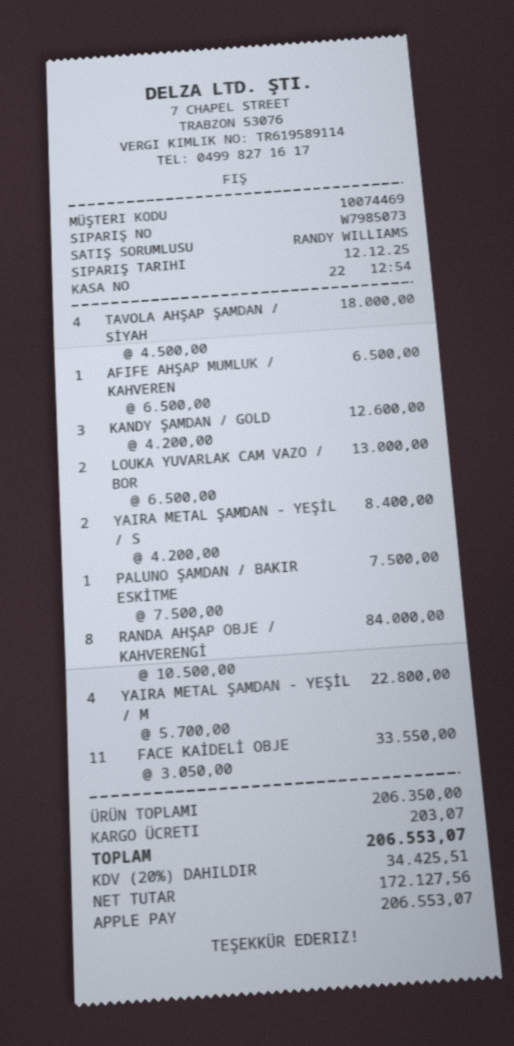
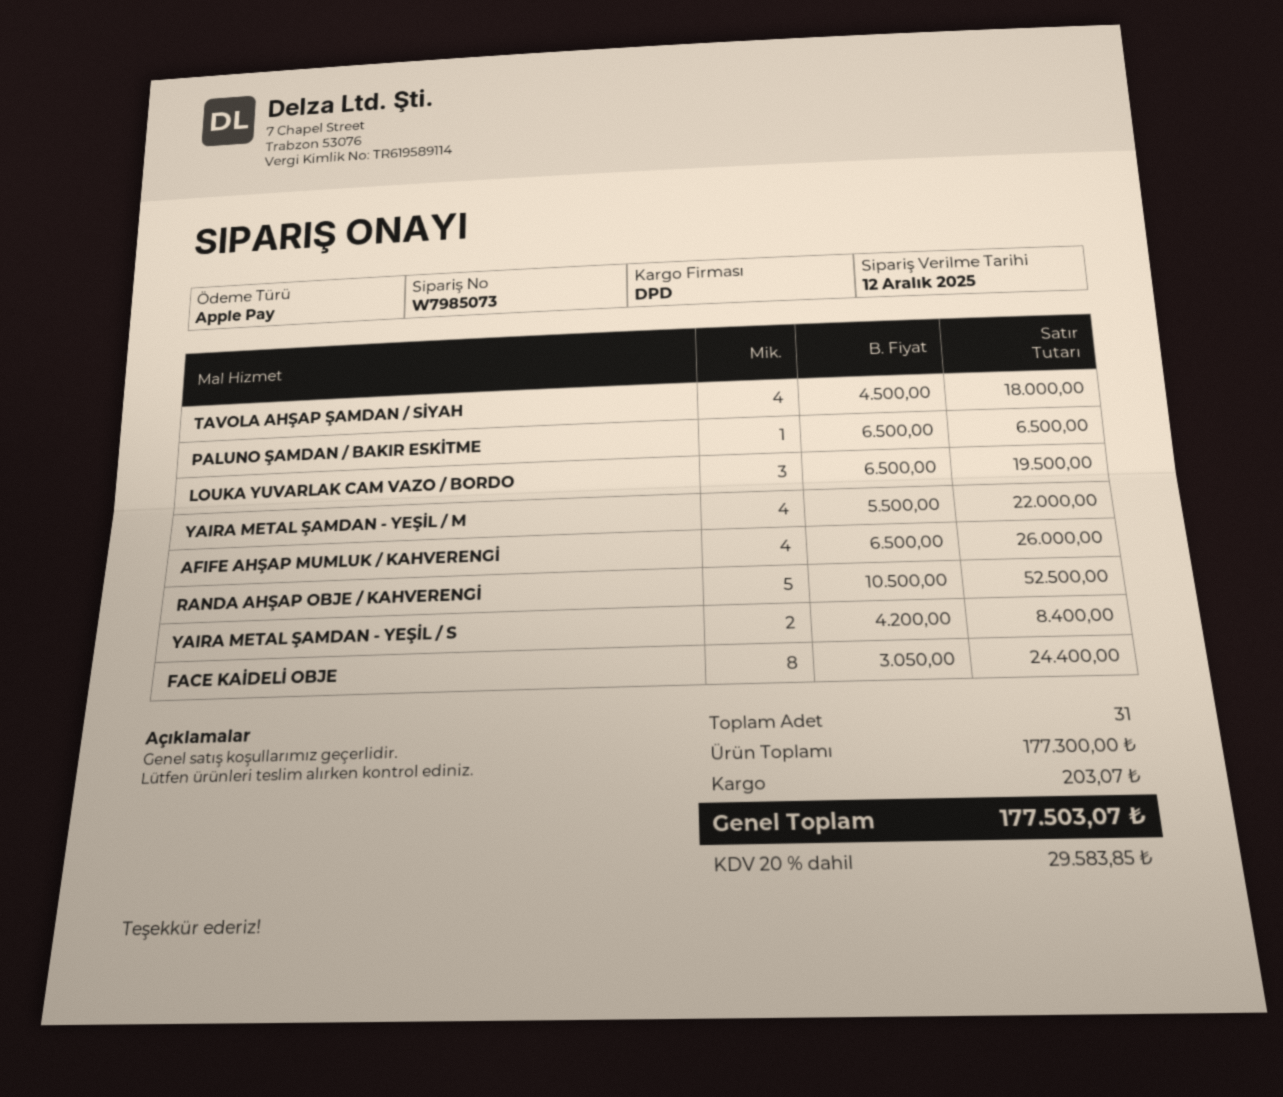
AFIFE AHŞAP MUMLUK / KAHVEREN: 1 x 6500.00 = 6500.00 -> 4 x 6500.00 = 26000.00
KANDY ŞAMDAN / GOLD: 3 x 4200.00 = 12600.00 -> none
LOUKA YUVARLAK CAM VAZO / BOR: 2 x 6500.00 = 13000.00 -> 3 x 6500.00 = 19500.00
PALUNO ŞAMDAN / BAKIR ESKİTME: 1 x 7500.00 = 7500.00 -> 1 x 6500.00 = 6500.00
RANDA AHŞAP OBJE / KAHVERENGİ: 8 x 10500.00 = 84000.00 -> 5 x 10500.00 = 52500.00
YAIRA METAL ŞAMDAN - YEŞİL / M: 4 x 5700.00 = 22800.00 -> 4 x 5500.00 = 22000.00
FACE KAİDELİ OBJE: 11 x 3050.00 = 33550.00 -> 8 x 3050.00 = 24400.00
subtotal: 206350.00 -> 177300.00
tax: 20% = 34425.51 -> 20% = 29583.85
total: 206553.07 -> 177503.07

